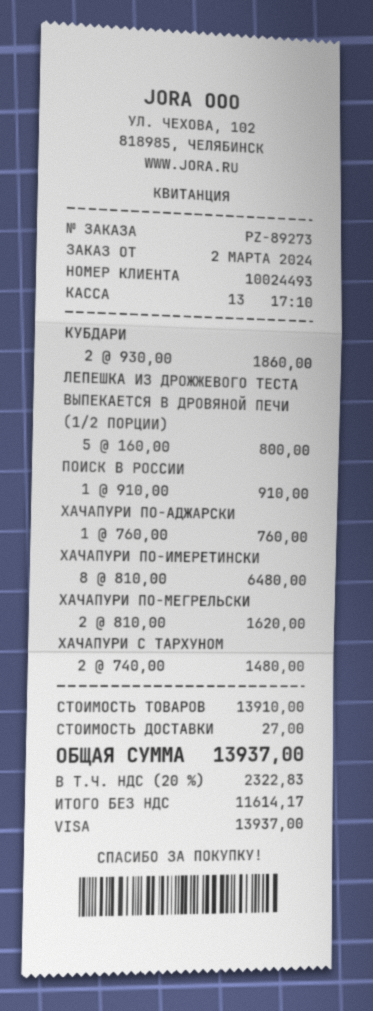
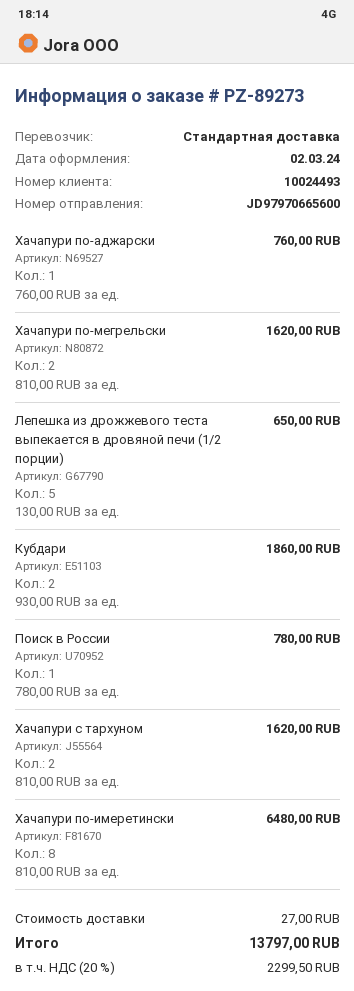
ЛЕПЕШКА ИЗ ДРОЖЖЕВОГО ТЕСТА ВЫПЕКАЕТСЯ В ДРОВЯНОЙ ПЕЧИ (1/2 ПОРЦИИ): 5 x 160.00 = 800.00 -> 5 x 130.00 = 650.00
ПОИСК В РОССИИ: 1 x 910.00 = 910.00 -> 1 x 780.00 = 780.00
ХАЧАПУРИ С ТАРХУНОМ: 2 x 740.00 = 1480.00 -> 2 x 810.00 = 1620.00
tax: 20% = 2322.83 -> 20% = 2299.50
total: 13937.00 -> 13797.00

